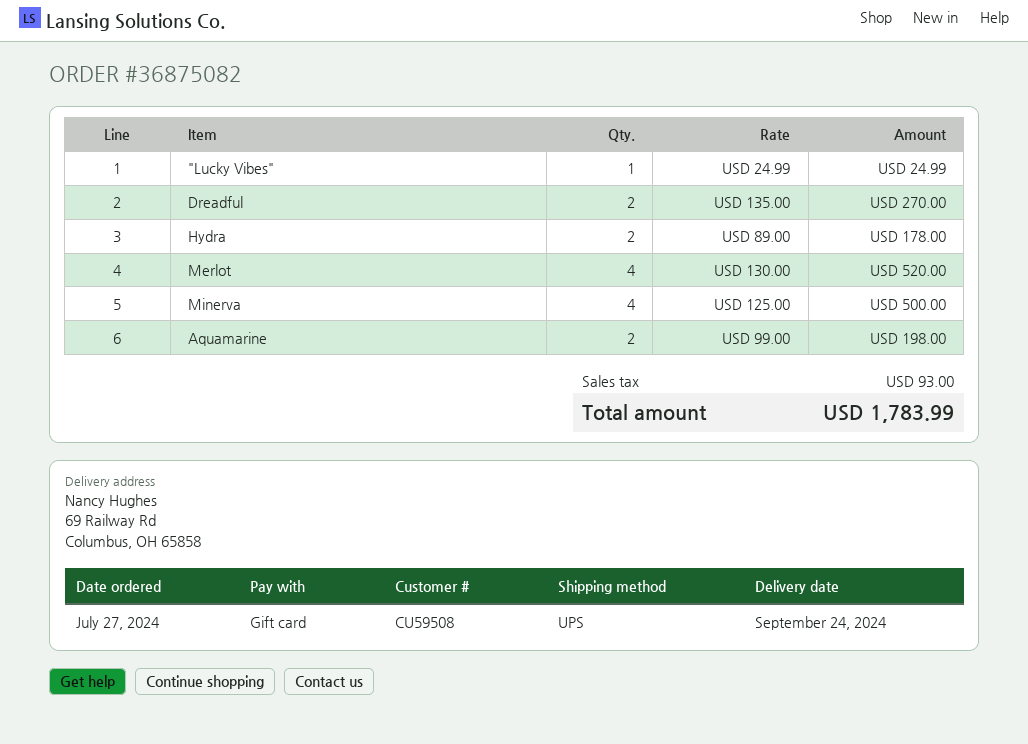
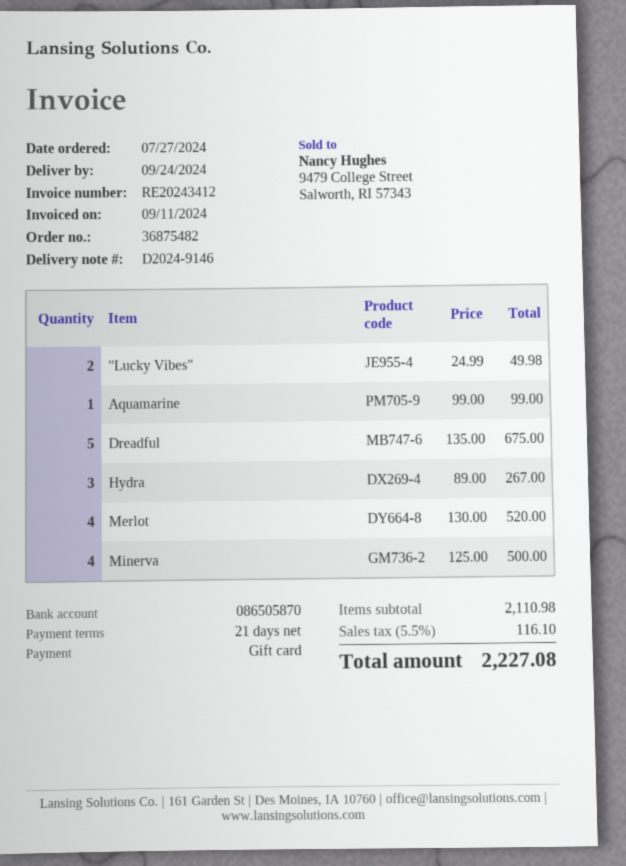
order number: 36875082 -> 36875482
"Lucky Vibes": 1 x 24.99 = 24.99 -> 2 x 24.99 = 49.98
Dreadful: 2 x 135.00 = 270.00 -> 5 x 135.00 = 675.00
Hydra: 2 x 89.00 = 178.00 -> 3 x 89.00 = 267.00
Aquamarine: 2 x 99.00 = 198.00 -> 1 x 99.00 = 99.00
tax: 93.00 -> 116.10
total: 1783.99 -> 2227.08

